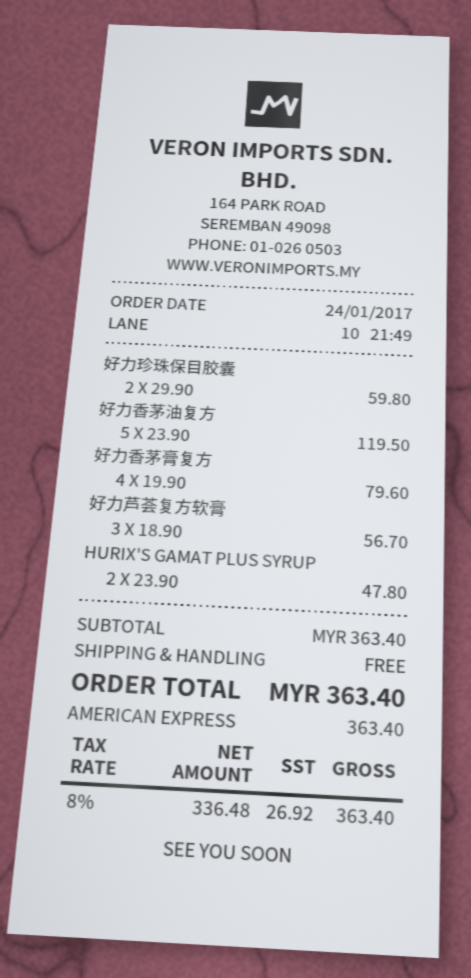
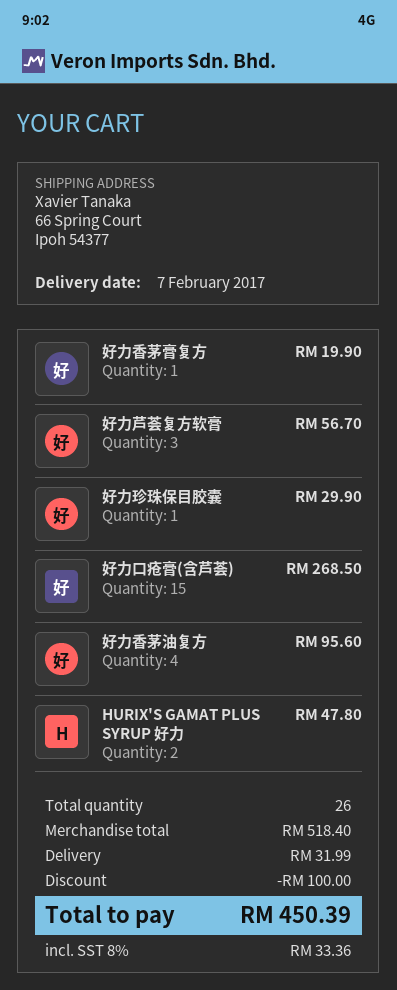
好力珍珠保目胶囊: 2 for 59.80 -> 1 for 29.90
好力香茅油复方: 5 for 119.50 -> 4 for 95.60
好力香茅膏复方: 4 for 79.60 -> 1 for 19.90
好力口疮膏(含芦荟): none -> 15 for 268.50
subtotal: 363.40 -> 518.40
discount: none -> 100.00
shipping: 0.00 -> 31.99
tax: 8% = 26.92 -> 8% = 33.36
total: 363.40 -> 450.39

